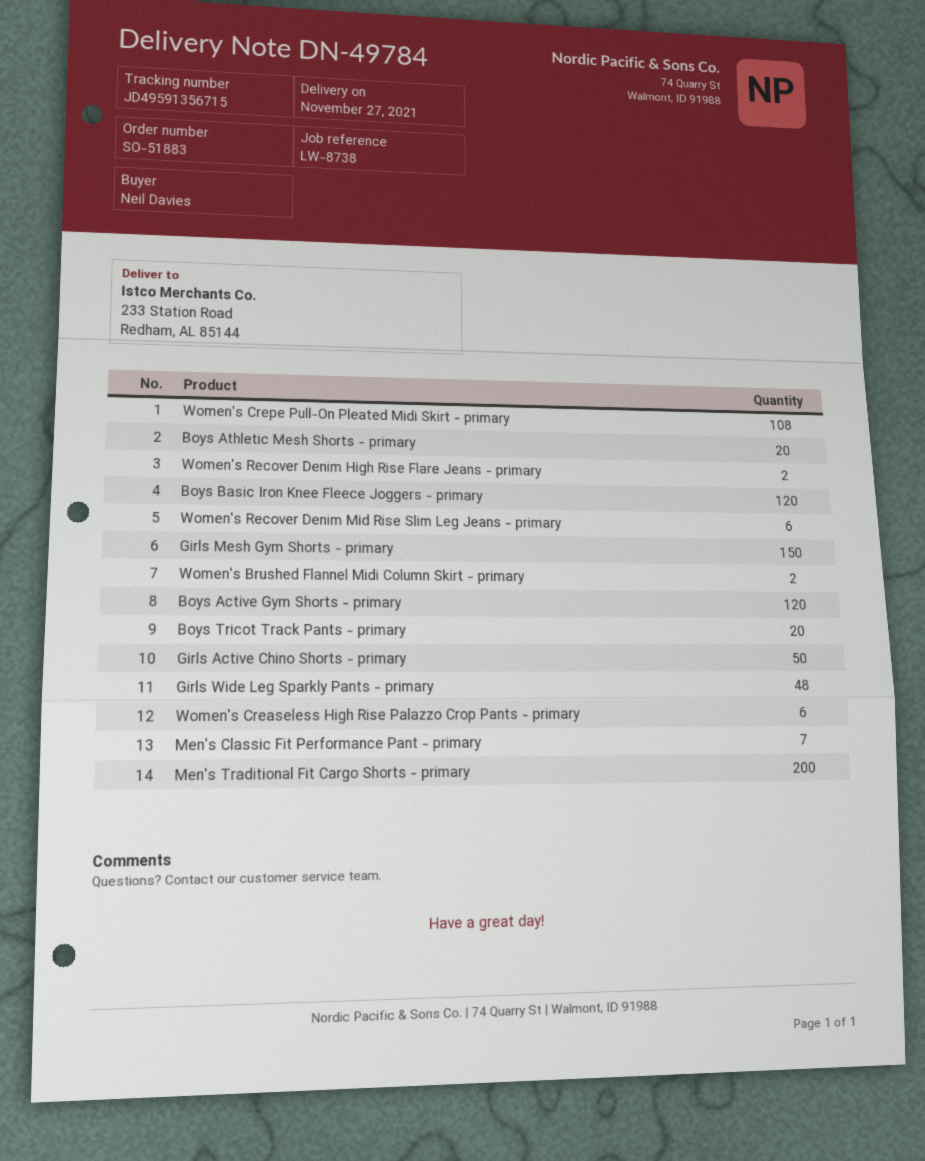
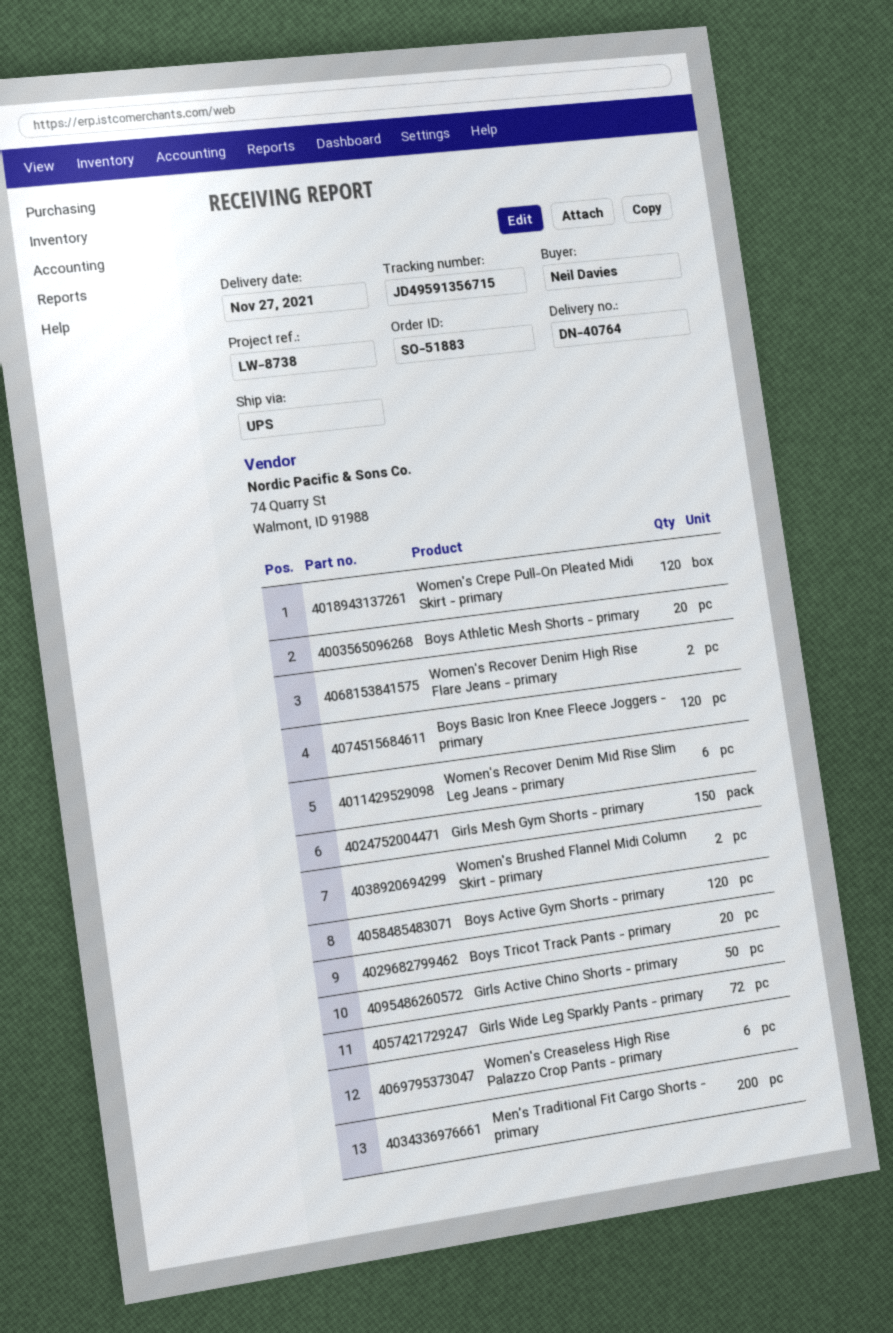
delivery note number: DN-49784 -> DN-40764
Women's Crepe Pull-On Pleated Midi Skirt - primary: 108 -> 120
Girls Wide Leg Sparkly Pants - primary: 48 -> 72
Men's Classic Fit Performance Pant - primary: 7 -> none

